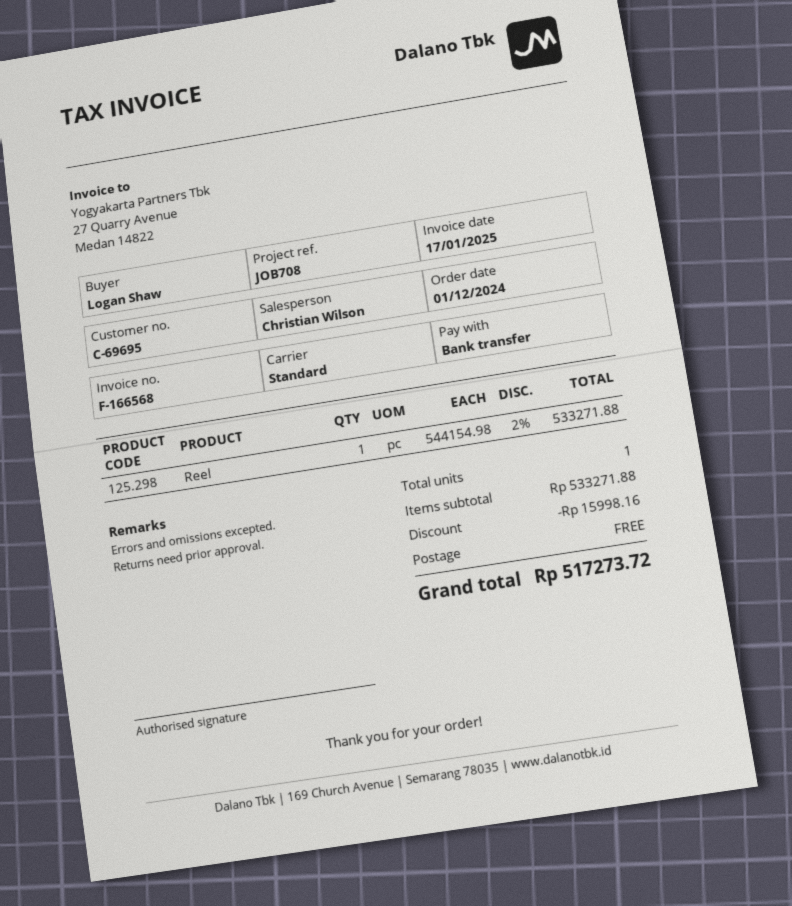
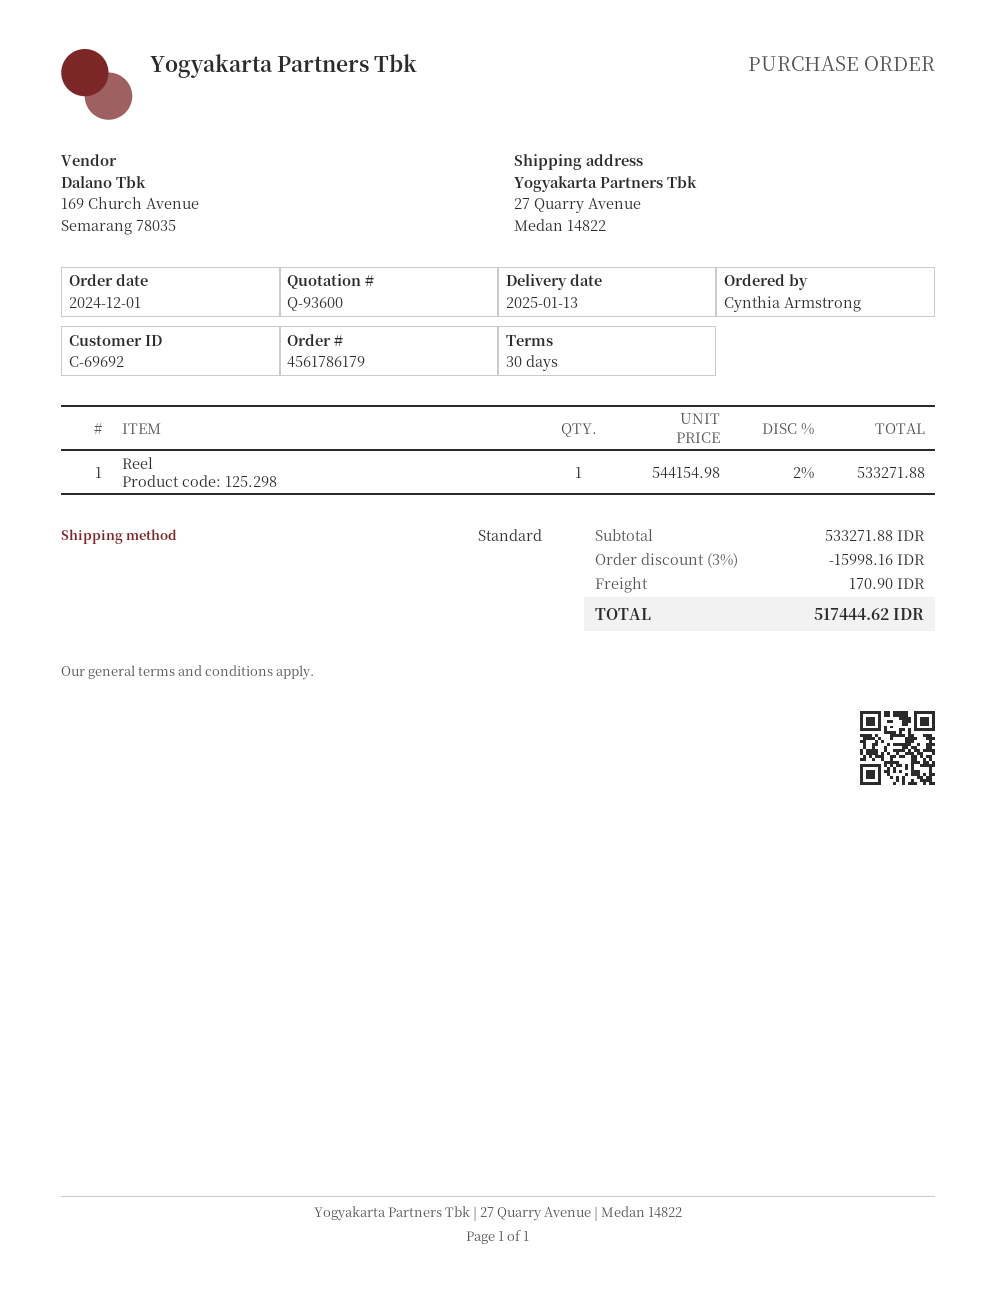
customer number: C-69695 -> C-69692
ordered by: Logan Shaw -> Cynthia Armstrong
shipping: 0.00 -> 170.90
total: 517273.72 -> 517444.62

